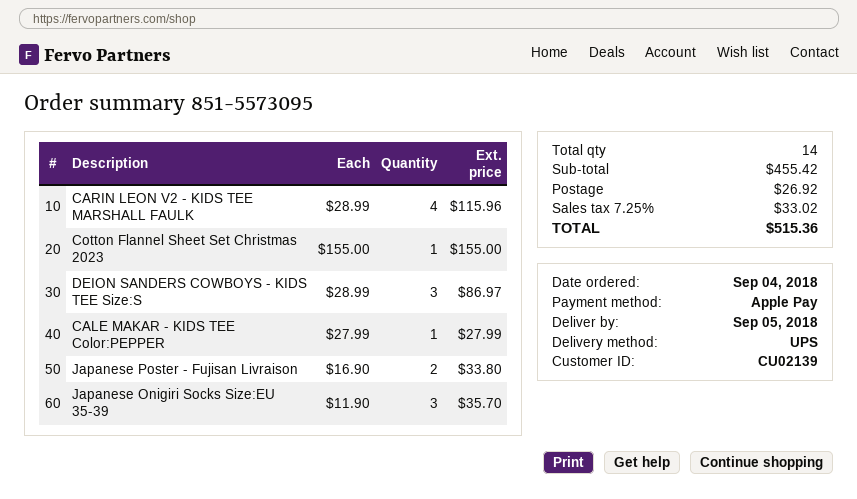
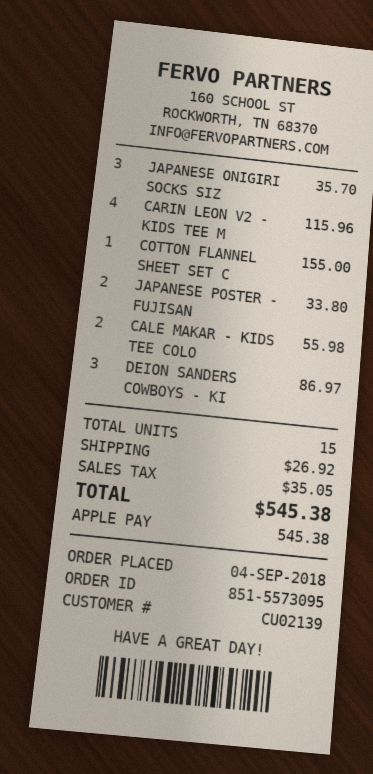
CALE MAKAR - KIDS TEE Color:PEPPER: 1 for 27.99 -> 2 for 55.98
total quantity: 14 -> 15
tax: 33.02 -> 35.05
total: 515.36 -> 545.38

